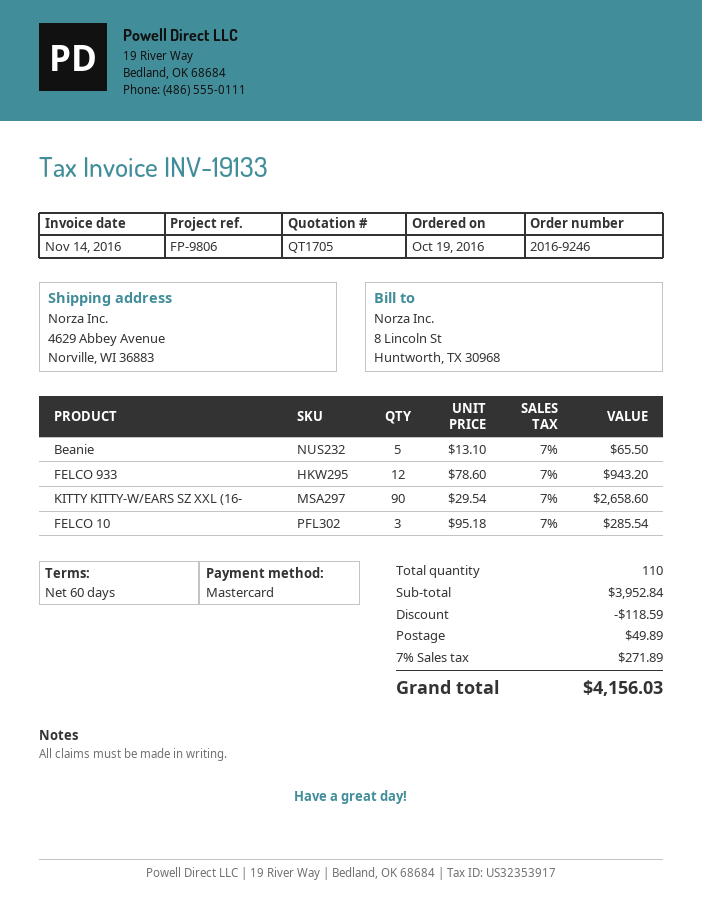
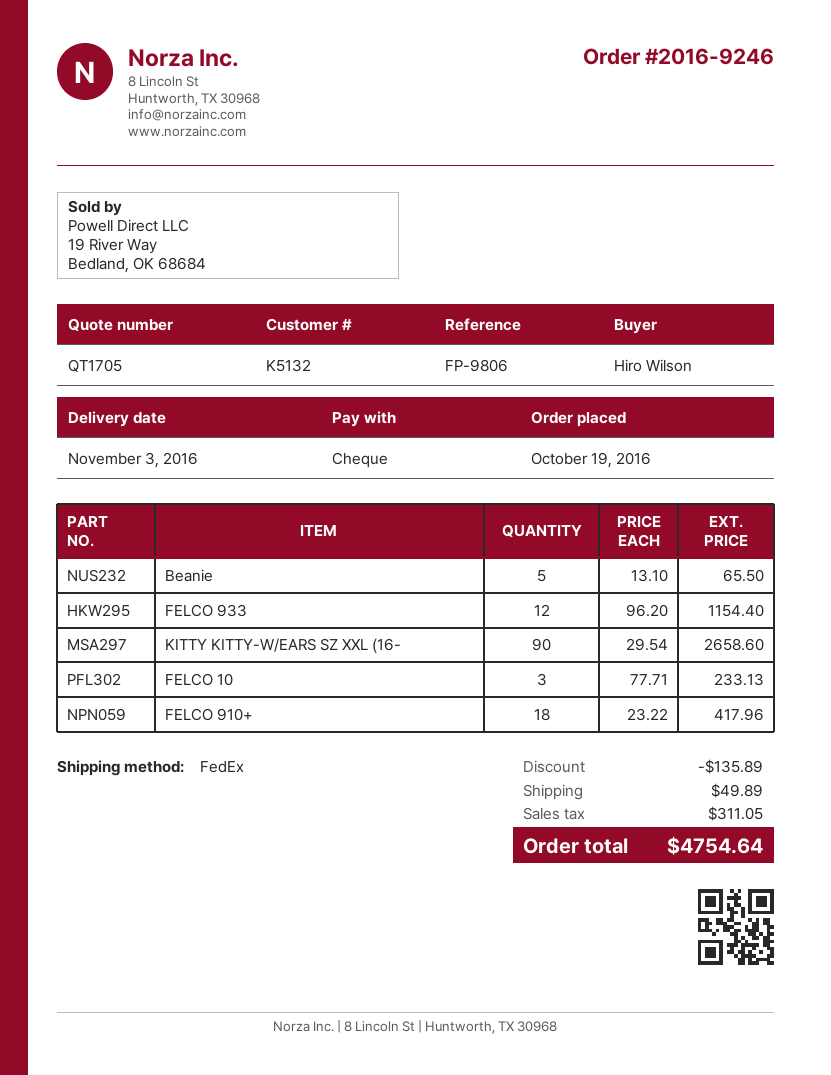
payment method: Mastercard -> cheque
FELCO 933: 12 x 78.60 = 943.20 -> 12 x 96.20 = 1154.40
FELCO 10: 3 x 95.18 = 285.54 -> 3 x 77.71 = 233.13
FELCO 910+: none -> 18 x 23.22 = 417.96
discount: 118.59 -> 135.89
tax: 271.89 -> 311.05
total: 4156.03 -> 4754.64

